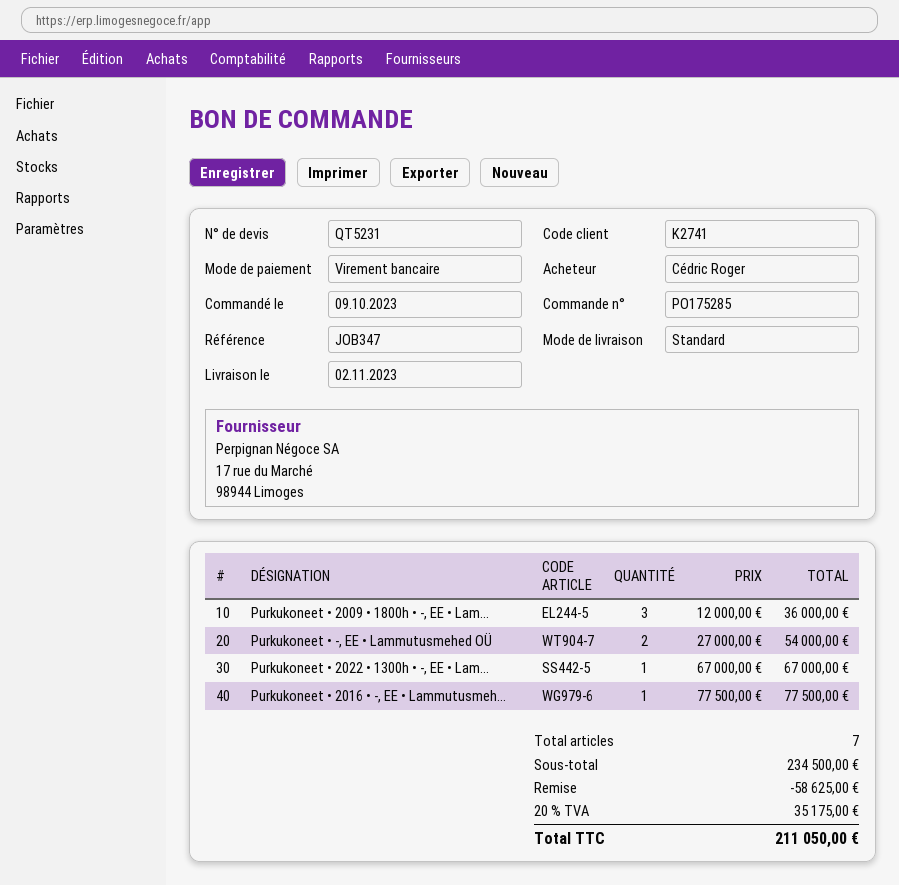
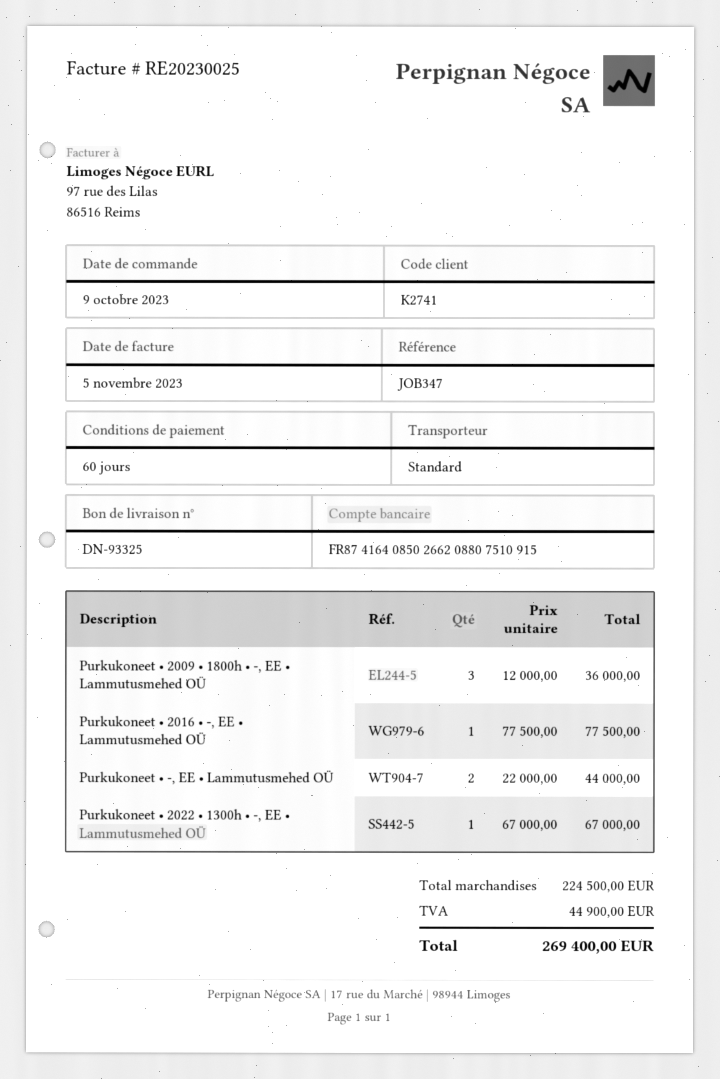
Purkukoneet • -, EE • Lammutusmehed OÜ: 2 x 27000.00 = 54000.00 -> 2 x 22000.00 = 44000.00
subtotal: 234500.00 -> 224500.00
discount: 58625.00 -> none
tax: 35175.00 -> 44900.00
total: 211050.00 -> 269400.00

